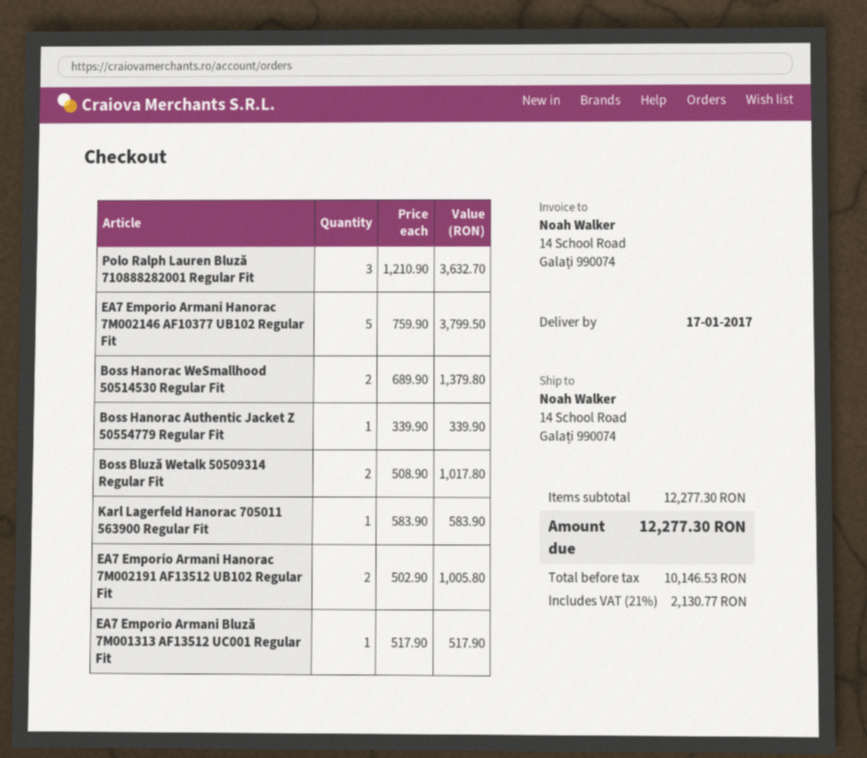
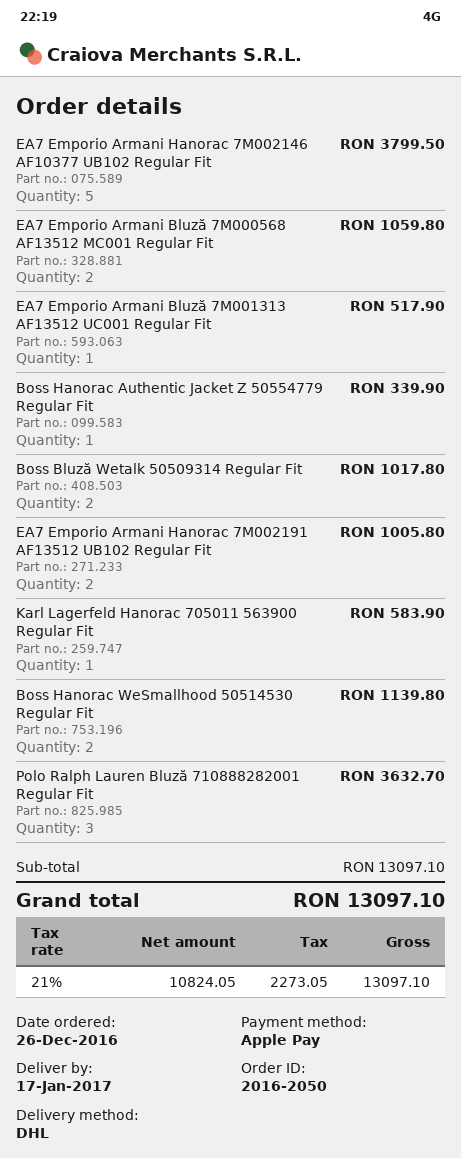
Boss Hanorac WeSmallhood 50514530 Regular Fit: 2 for 1379.80 -> 2 for 1139.80
EA7 Emporio Armani Bluză 7M000568 AF13512 MC001 Regular Fit: none -> 2 for 1059.80
subtotal: 12277.30 -> 13097.10
net: 10146.53 -> 10824.05
tax: 21% = 2130.77 -> 21% = 2273.05
total: 12277.30 -> 13097.10

